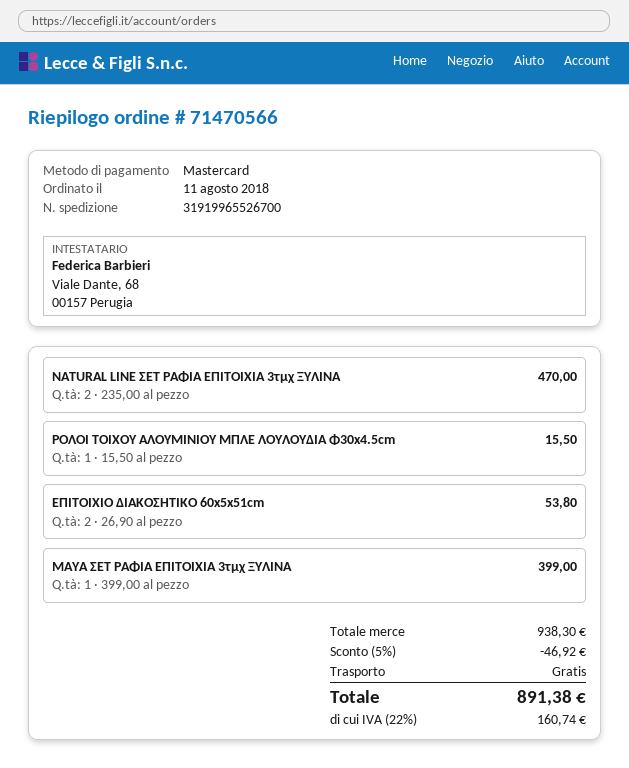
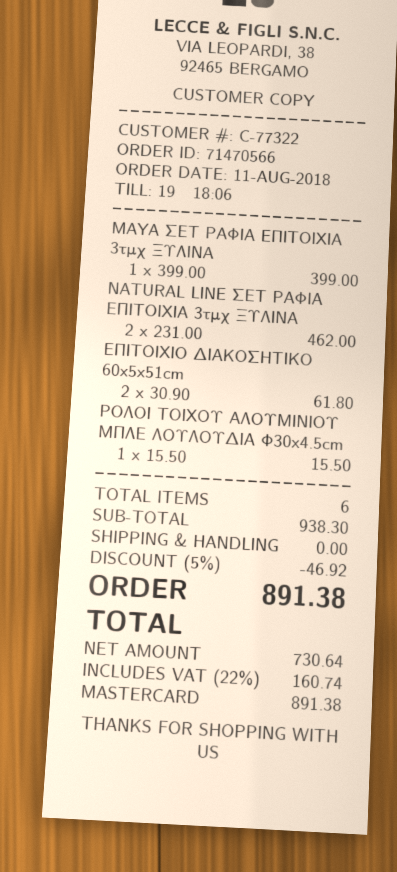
NATURAL LINE ΣΕΤ ΡΑΦΙΑ ΕΠΙΤΟΙΧΙΑ 3τμχ ΞΥΛΙΝΑ: 2 x 235.00 = 470.00 -> 2 x 231.00 = 462.00
ΕΠΙΤΟΙΧΙΟ ΔΙΑΚΟΣΗΤΙΚΟ 60x5x51cm: 2 x 26.90 = 53.80 -> 2 x 30.90 = 61.80

